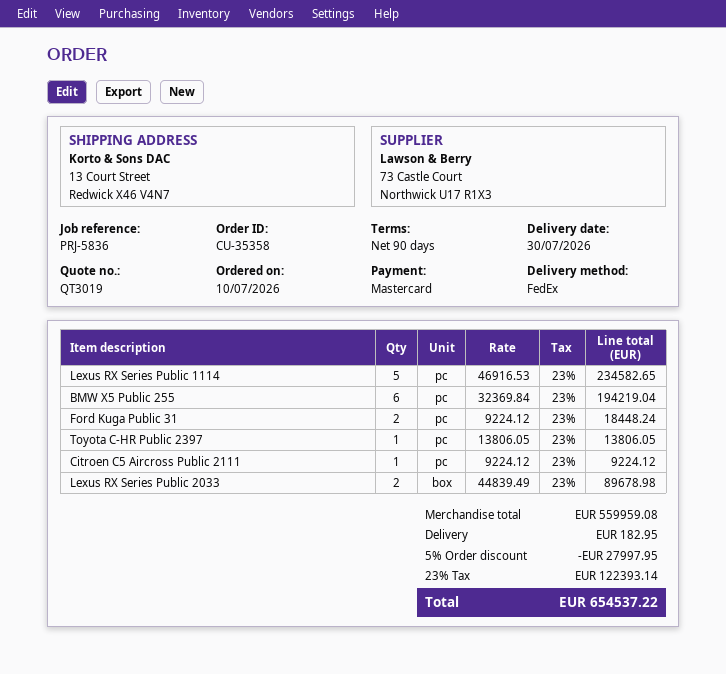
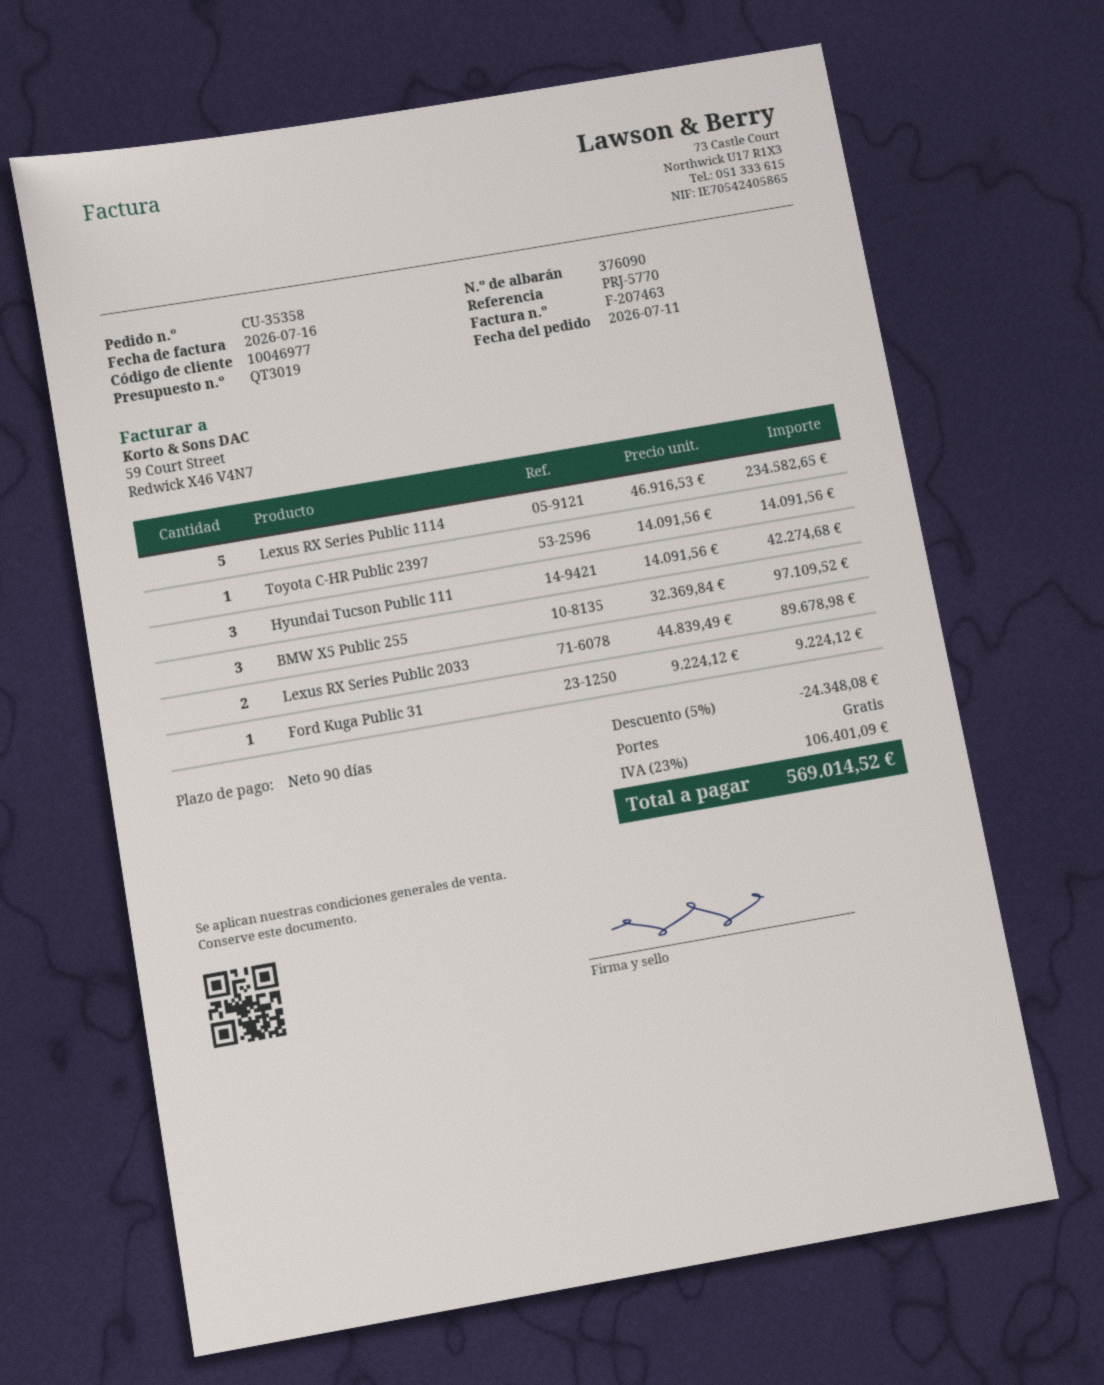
order date: 2026-07-10 -> 2026-07-11
reference: PRJ-5836 -> PRJ-5770
BMW X5 Public 255: 6 x 32369.84 = 194219.04 -> 3 x 32369.84 = 97109.52
Ford Kuga Public 31: 2 x 9224.12 = 18448.24 -> 1 x 9224.12 = 9224.12
Toyota C-HR Public 2397: 1 x 13806.05 = 13806.05 -> 1 x 14091.56 = 14091.56
Citroen C5 Aircross Public 2111: 1 x 9224.12 = 9224.12 -> none
Hyundai Tucson Public 111: none -> 3 x 14091.56 = 42274.68
discount: 5% = 27997.95 -> 5% = 24348.08
shipping: 182.95 -> 0.00
tax: 23% = 122393.14 -> 23% = 106401.09
total: 654537.22 -> 569014.52

